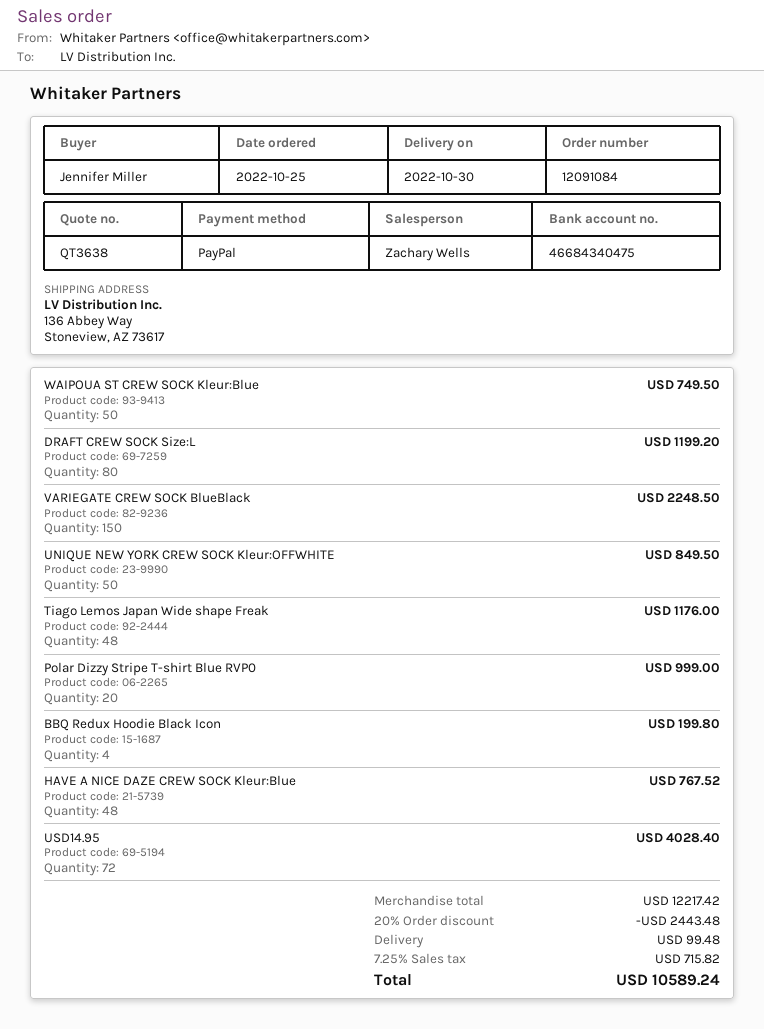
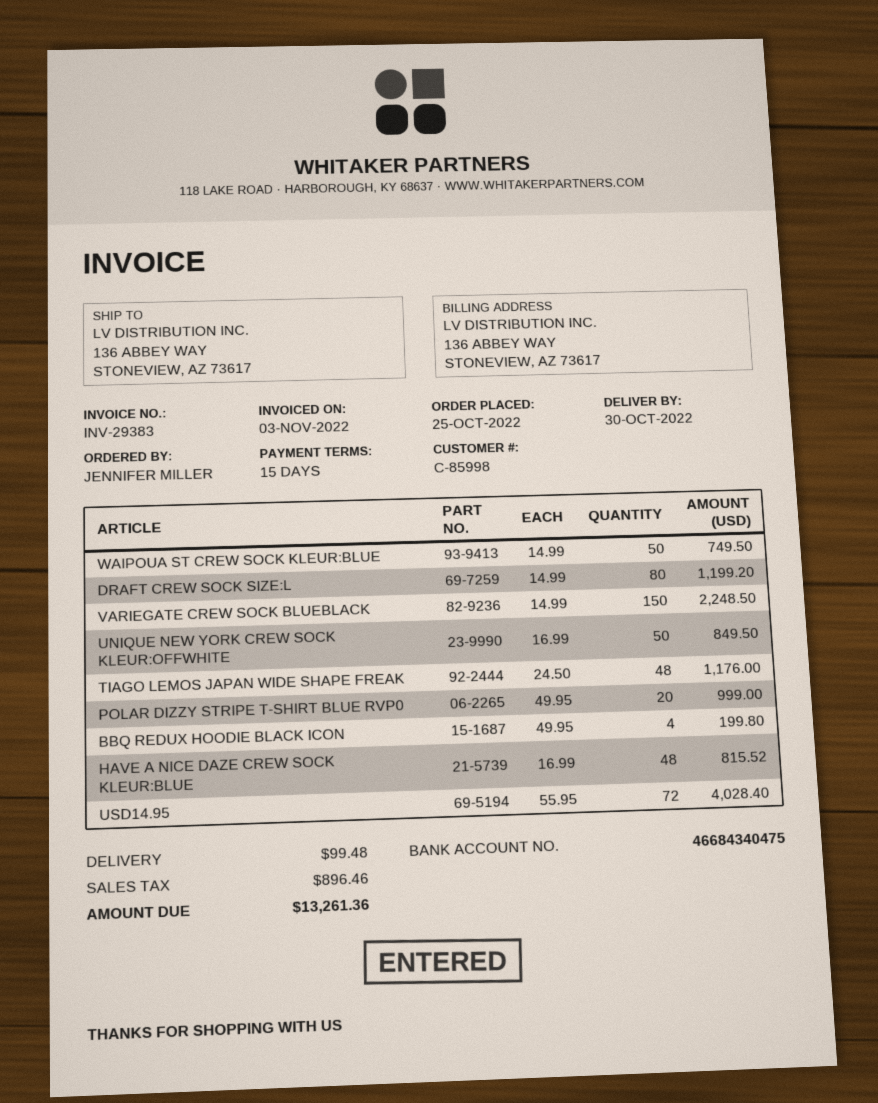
HAVE A NICE DAZE CREW SOCK Kleur:Blue: 48 for 767.52 -> 48 for 815.52
discount: 20% = 2443.48 -> none
tax: 715.82 -> 896.46
total: 10589.24 -> 13261.36

